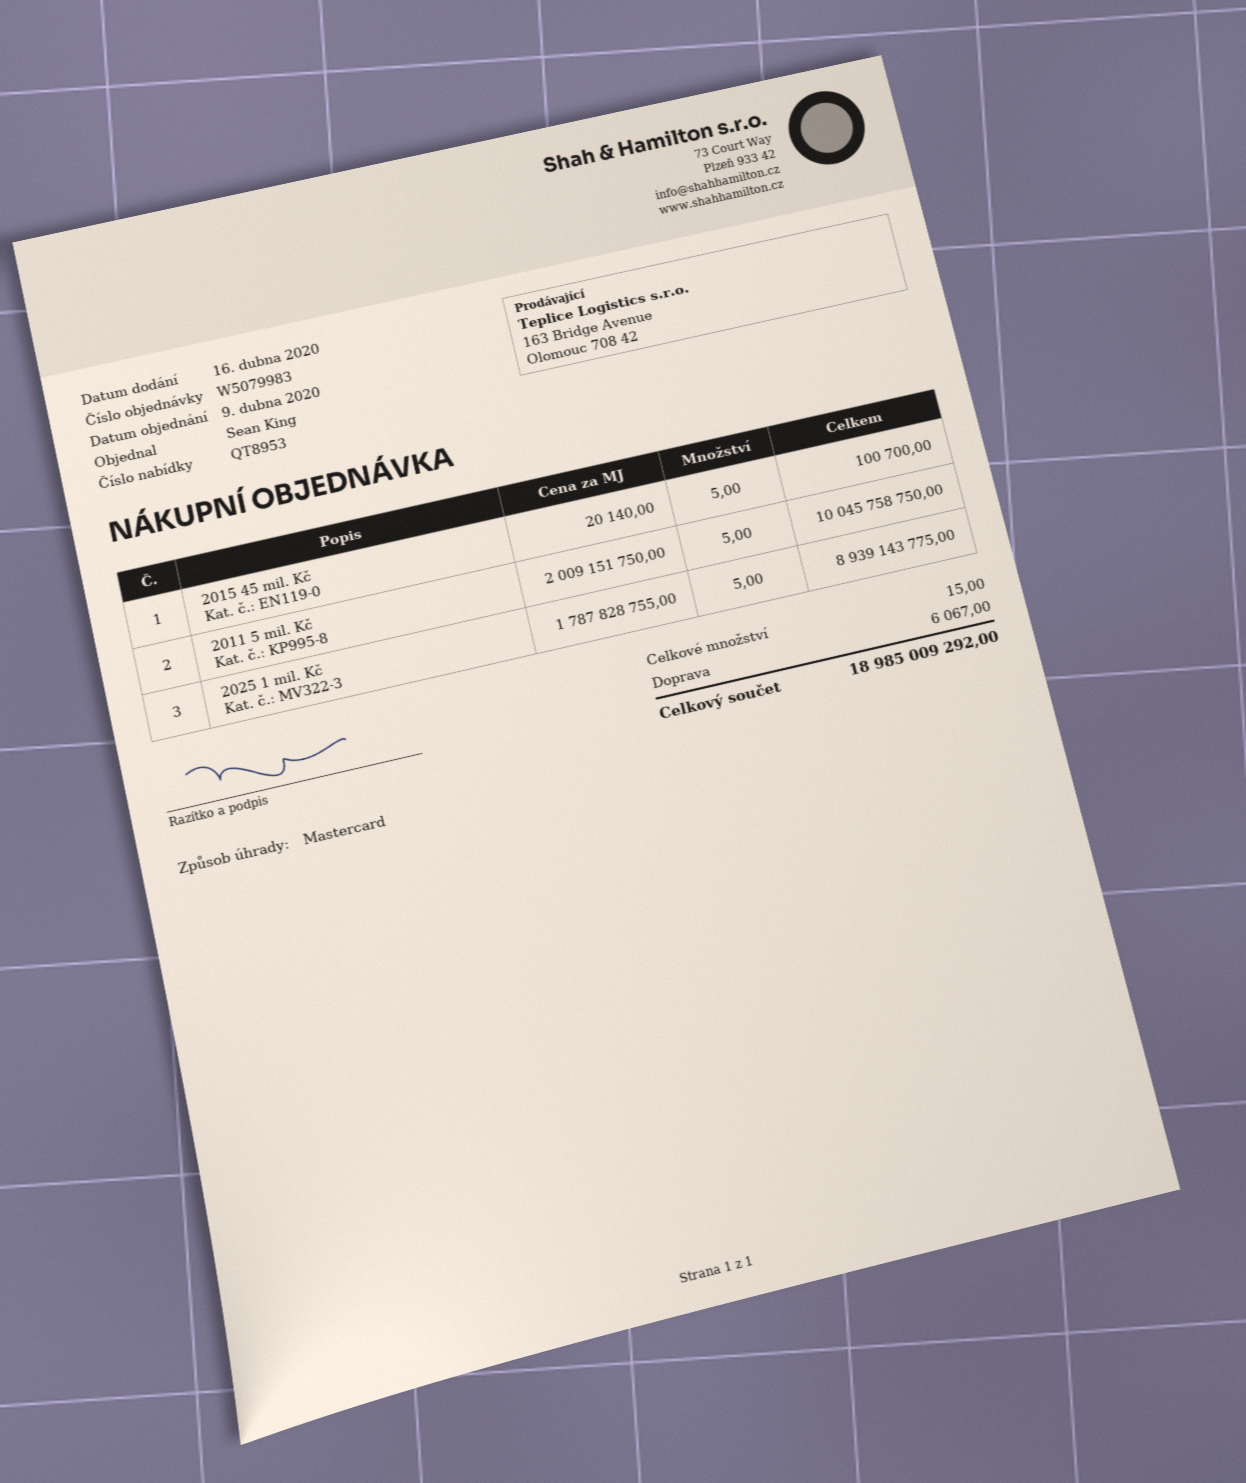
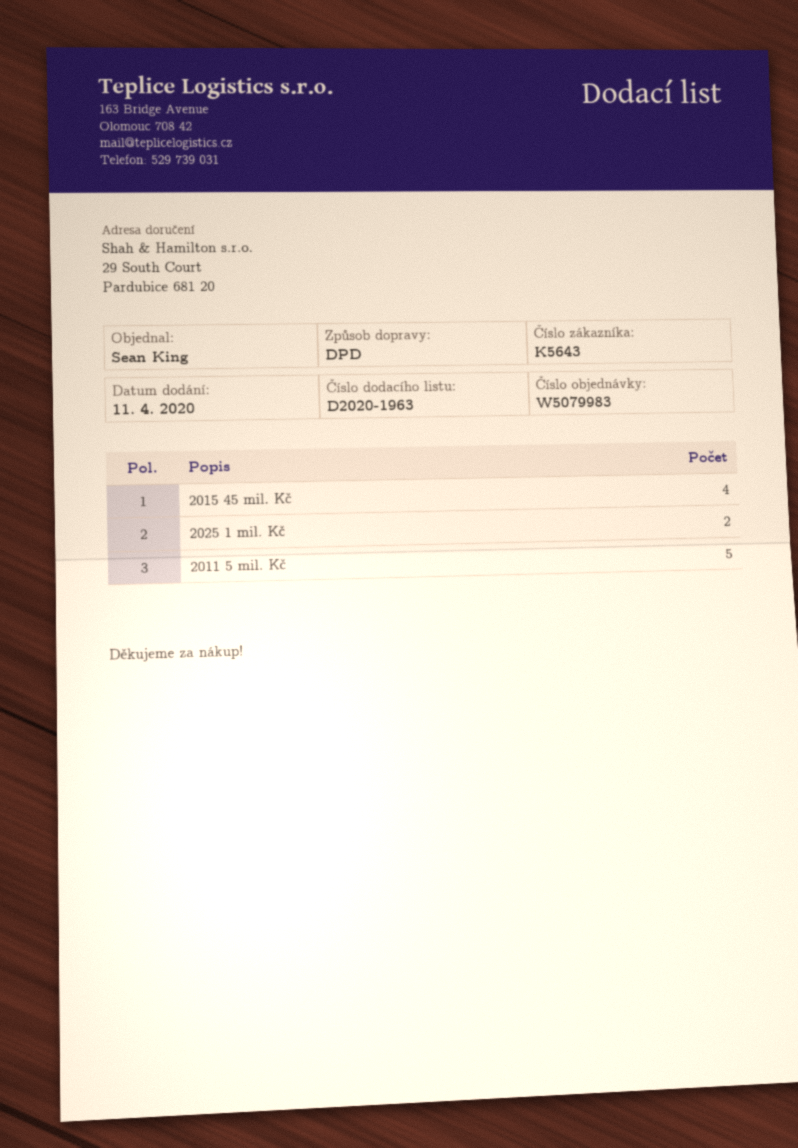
delivery date: 2020-04-16 -> 2020-04-11
2015 45 mil. Kč: 5 -> 4
2025 1 mil. Kč: 5 -> 2

